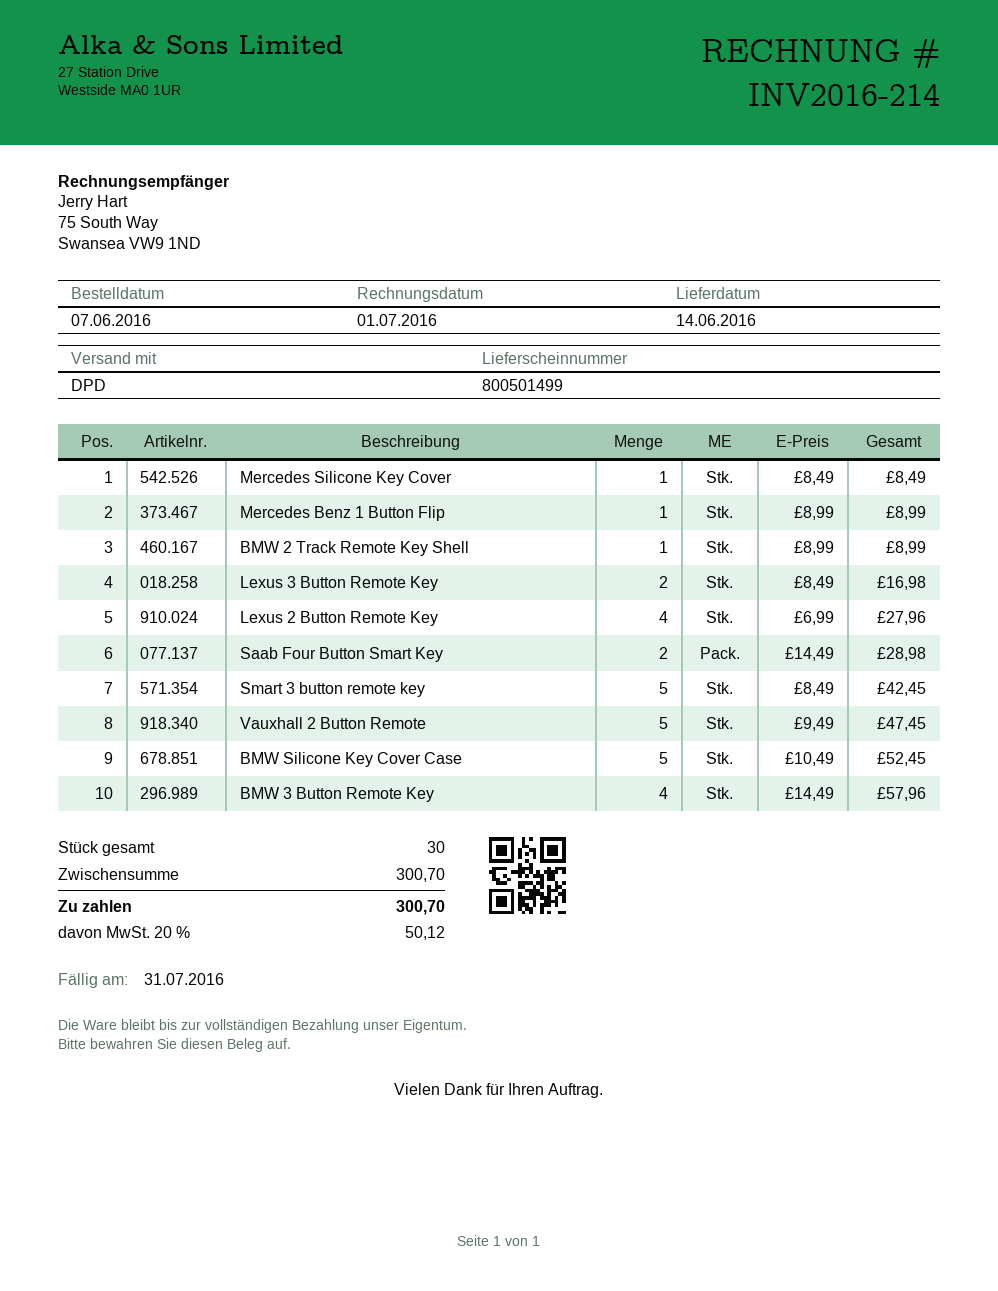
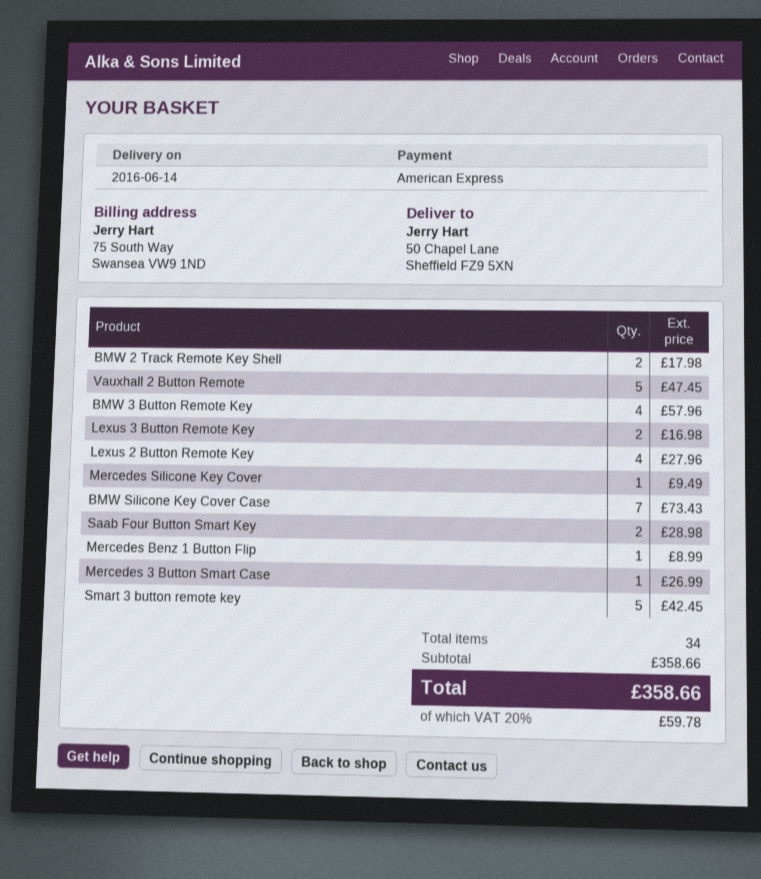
Mercedes Silicone Key Cover: 1 for 8.49 -> 1 for 9.49
BMW 2 Track Remote Key Shell: 1 for 8.99 -> 2 for 17.98
BMW Silicone Key Cover Case: 5 for 52.45 -> 7 for 73.43
Mercedes 3 Button Smart Case: none -> 1 for 26.99
total quantity: 30 -> 34
subtotal: 300.70 -> 358.66
tax: 20% = 50.12 -> 20% = 59.78
total: 300.70 -> 358.66

